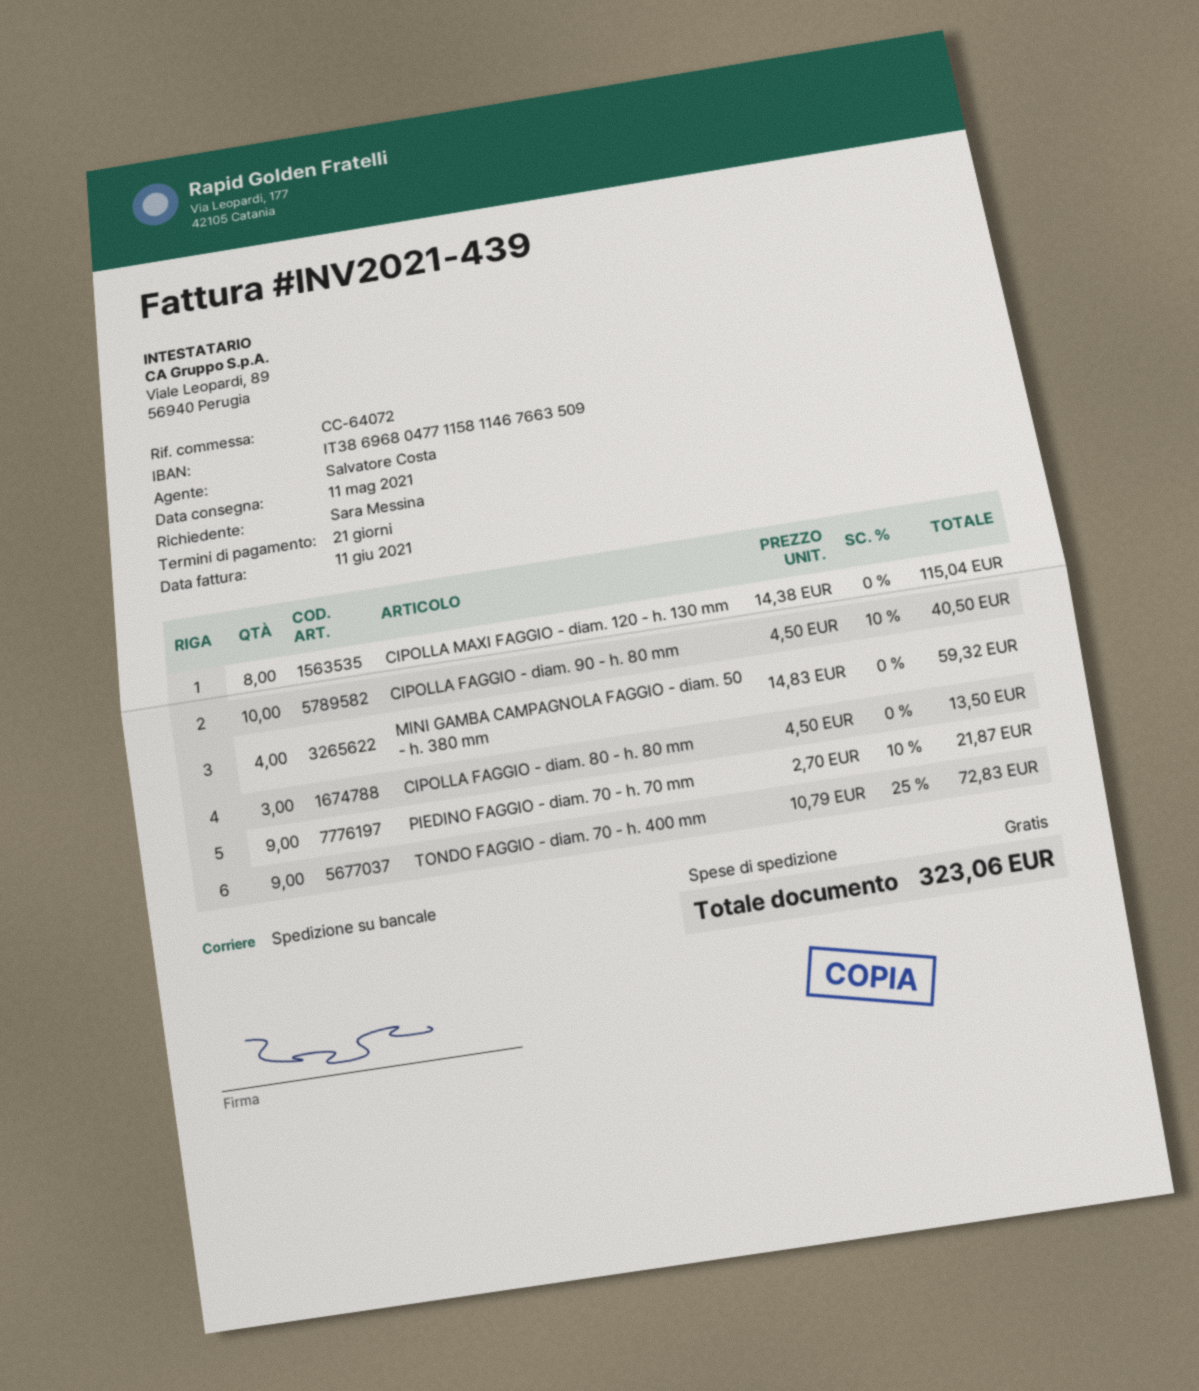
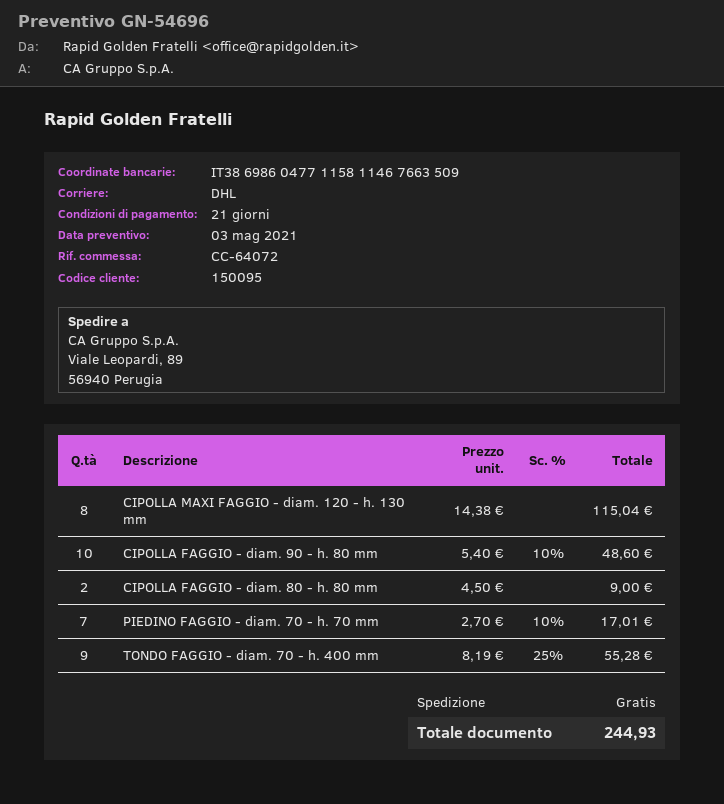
bank account: IT3869680477115811467663509 -> IT3869860477115811467663509
shipping method: pallet freight -> DHL
CIPOLLA FAGGIO - diam. 90 - h. 80 mm: 10 x 4.50 - 10% = 40.50 -> 10 x 5.40 - 10% = 48.60
MINI GAMBA CAMPAGNOLA FAGGIO - diam. 50 - h. 380 mm: 4 x 14.83 = 59.32 -> none
CIPOLLA FAGGIO - diam. 80 - h. 80 mm: 3 x 4.50 = 13.50 -> 2 x 4.50 = 9.00
PIEDINO FAGGIO - diam. 70 - h. 70 mm: 9 x 2.70 - 10% = 21.87 -> 7 x 2.70 - 10% = 17.01
TONDO FAGGIO - diam. 70 - h. 400 mm: 9 x 10.79 - 25% = 72.83 -> 9 x 8.19 - 25% = 55.28
total: 323.06 -> 244.93

